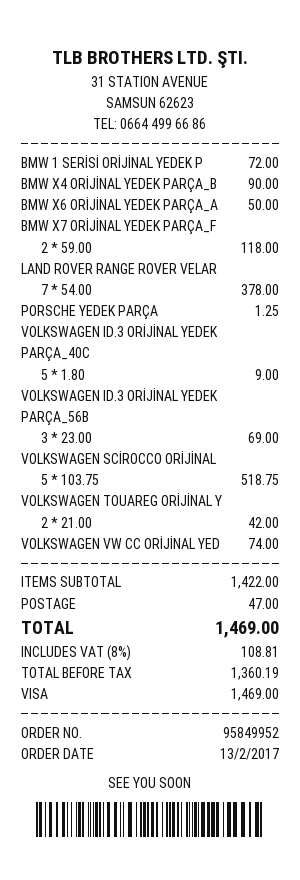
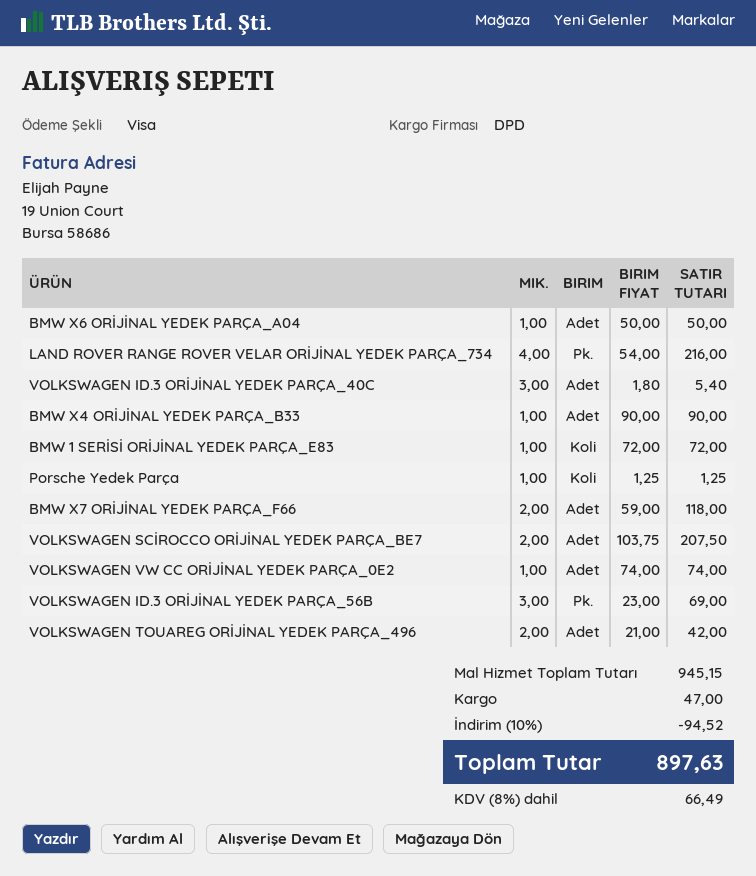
LAND ROVER RANGE ROVER VELAR: 7 x 54.00 = 378.00 -> 4 x 54.00 = 216.00
VOLKSWAGEN ID.3 ORİJİNAL YEDEK PARÇA_40C: 5 x 1.80 = 9.00 -> 3 x 1.80 = 5.40
VOLKSWAGEN SCİROCCO ORİJİNAL: 5 x 103.75 = 518.75 -> 2 x 103.75 = 207.50
subtotal: 1422.00 -> 945.15
discount: none -> 10% = 94.52
tax: 8% = 108.81 -> 8% = 66.49
total: 1469.00 -> 897.63

